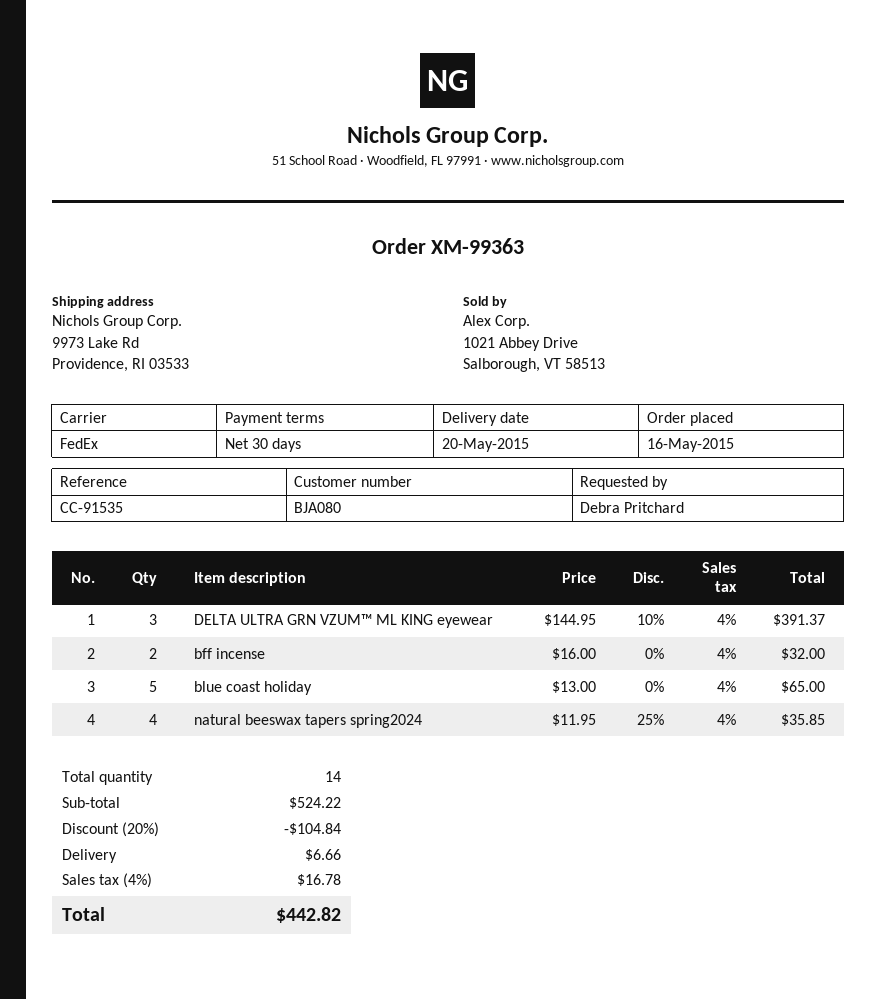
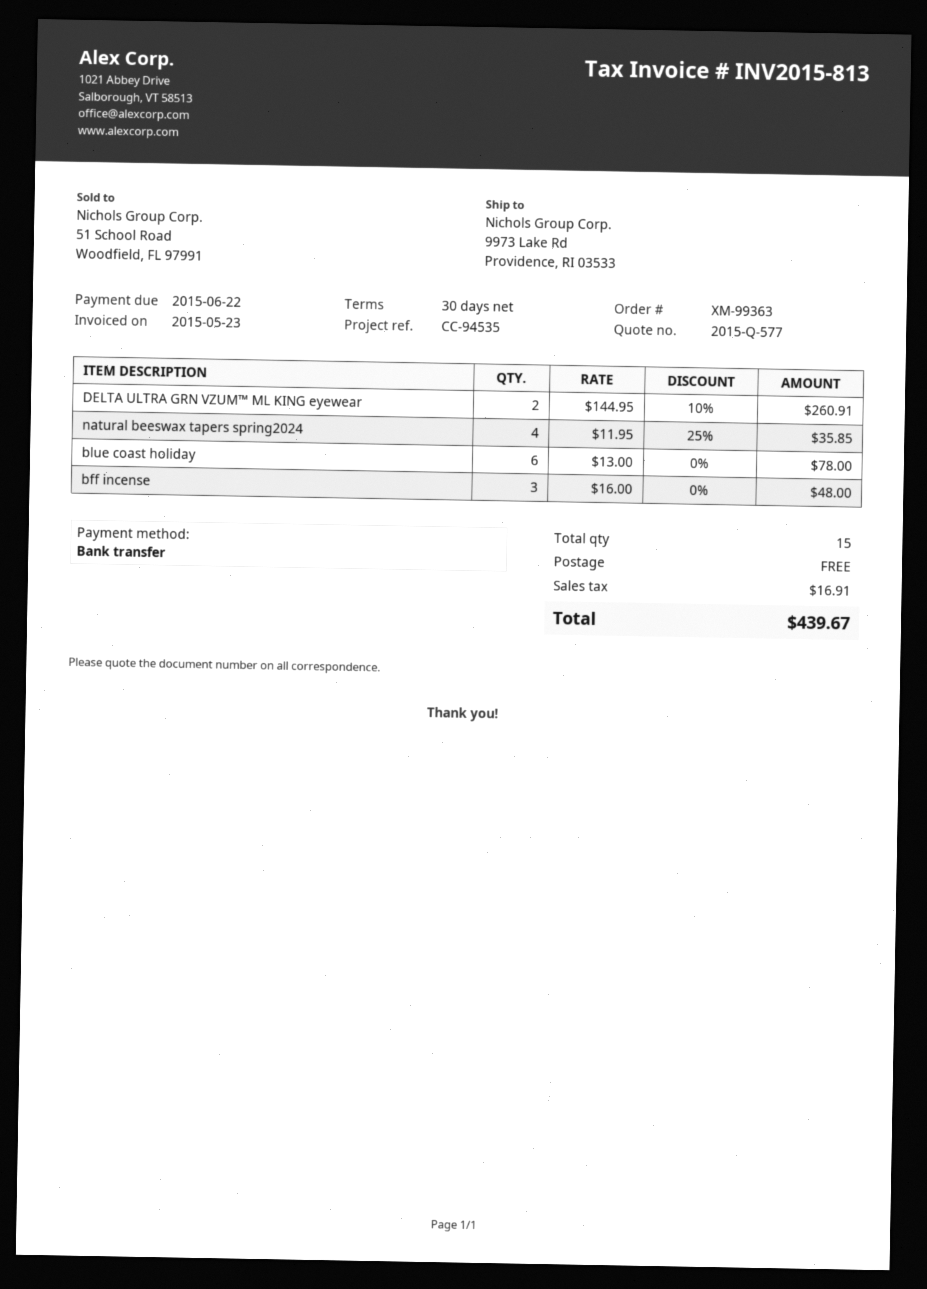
reference: CC-91535 -> CC-94535
DELTA ULTRA GRN VZUM™ ML KING eyewear: 3 x 144.95 - 10% = 391.37 -> 2 x 144.95 - 10% = 260.91
bff incense: 2 x 16.00 = 32.00 -> 3 x 16.00 = 48.00
blue coast holiday: 5 x 13.00 = 65.00 -> 6 x 13.00 = 78.00
total quantity: 14 -> 15
discount: 20% = 104.84 -> none
shipping: 6.66 -> 0.00
tax: 16.78 -> 16.91
total: 442.82 -> 439.67

